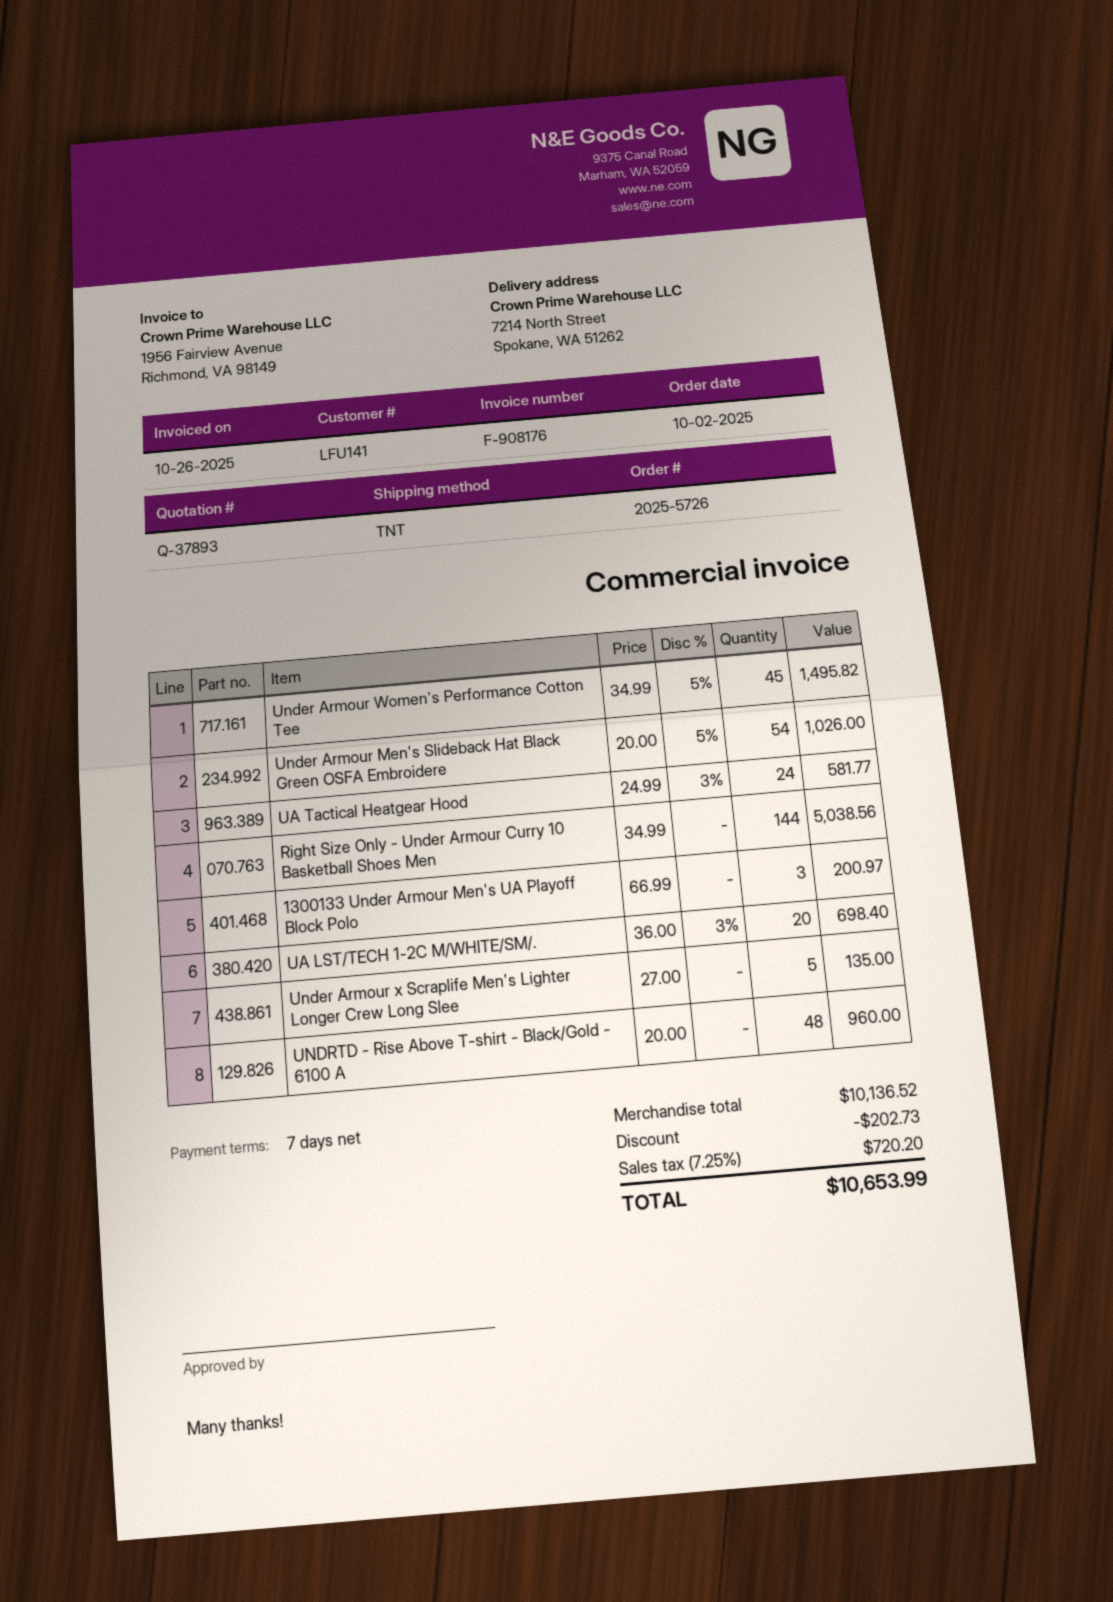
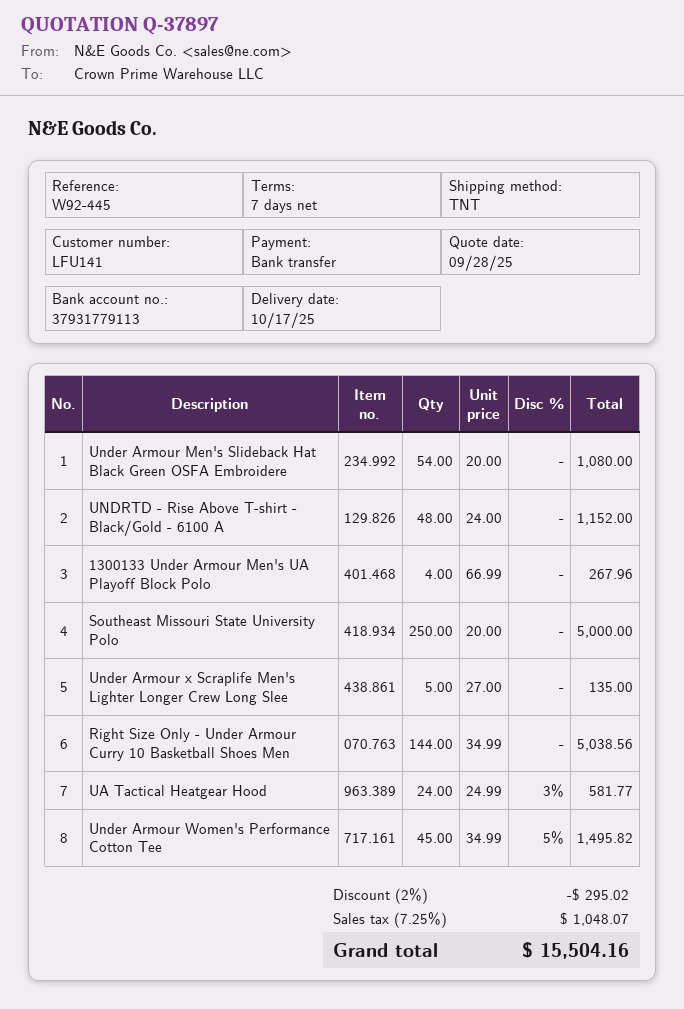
quote number: Q-37893 -> Q-37897
Under Armour Men's Slideback Hat Black Green OSFA Embroidere: 54 x 20.00 - 5% = 1026.00 -> 54 x 20.00 = 1080.00
1300133 Under Armour Men's UA Playoff Block Polo: 3 x 66.99 = 200.97 -> 4 x 66.99 = 267.96
UA LST/TECH 1-2C M/WHITE/SM/.: 20 x 36.00 - 3% = 698.40 -> none
UNDRTD - Rise Above T-shirt - Black/Gold - 6100 A: 48 x 20.00 = 960.00 -> 48 x 24.00 = 1152.00
Southeast Missouri State University Polo: none -> 250 x 20.00 = 5000.00
discount: 202.73 -> 295.02
tax: 7.25% = 720.20 -> 7.25% = 1048.07
total: 10653.99 -> 15504.16

